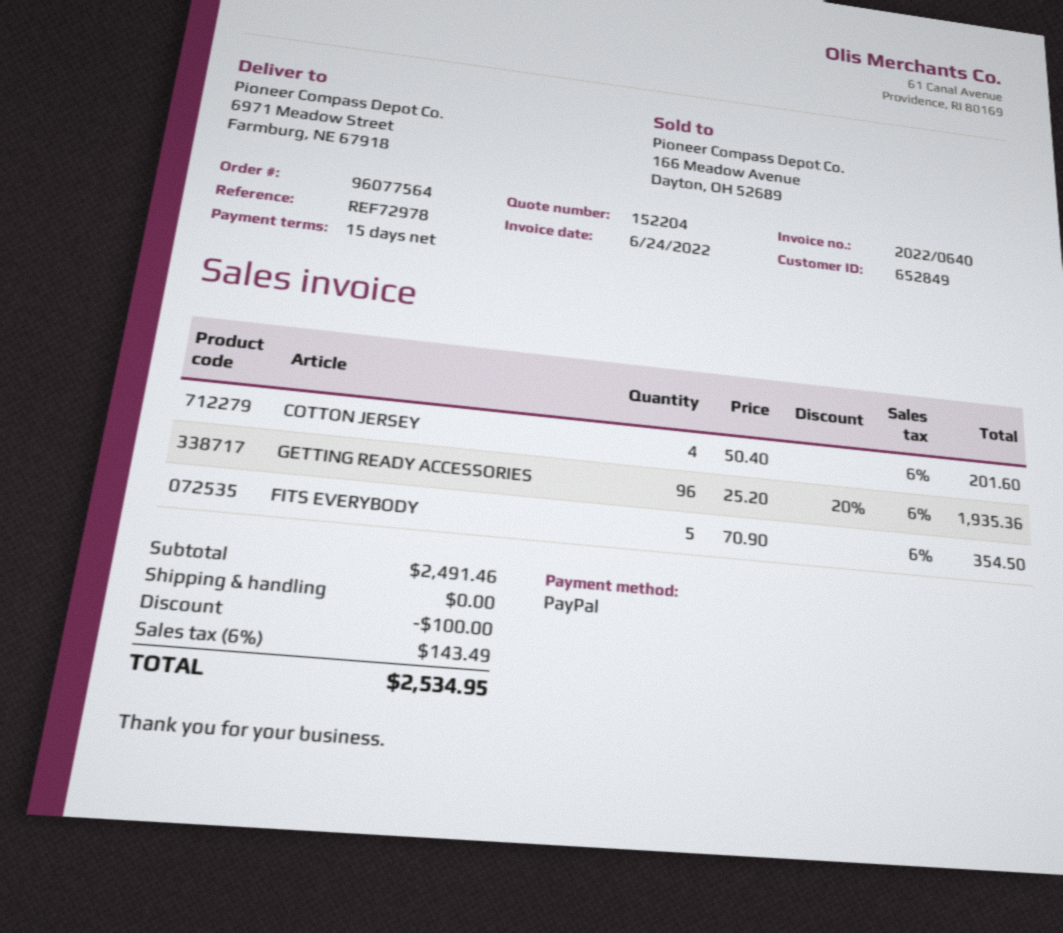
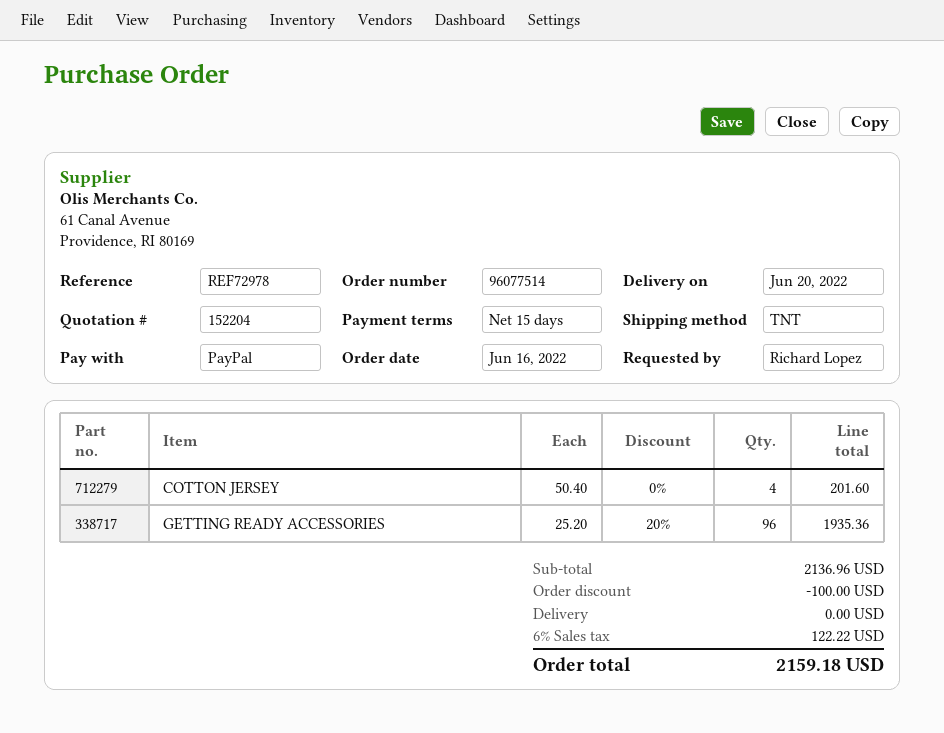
order number: 96077564 -> 96077514
FITS EVERYBODY: 5 x 70.90 = 354.50 -> none
subtotal: 2491.46 -> 2136.96
tax: 6% = 143.49 -> 6% = 122.22
total: 2534.95 -> 2159.18

